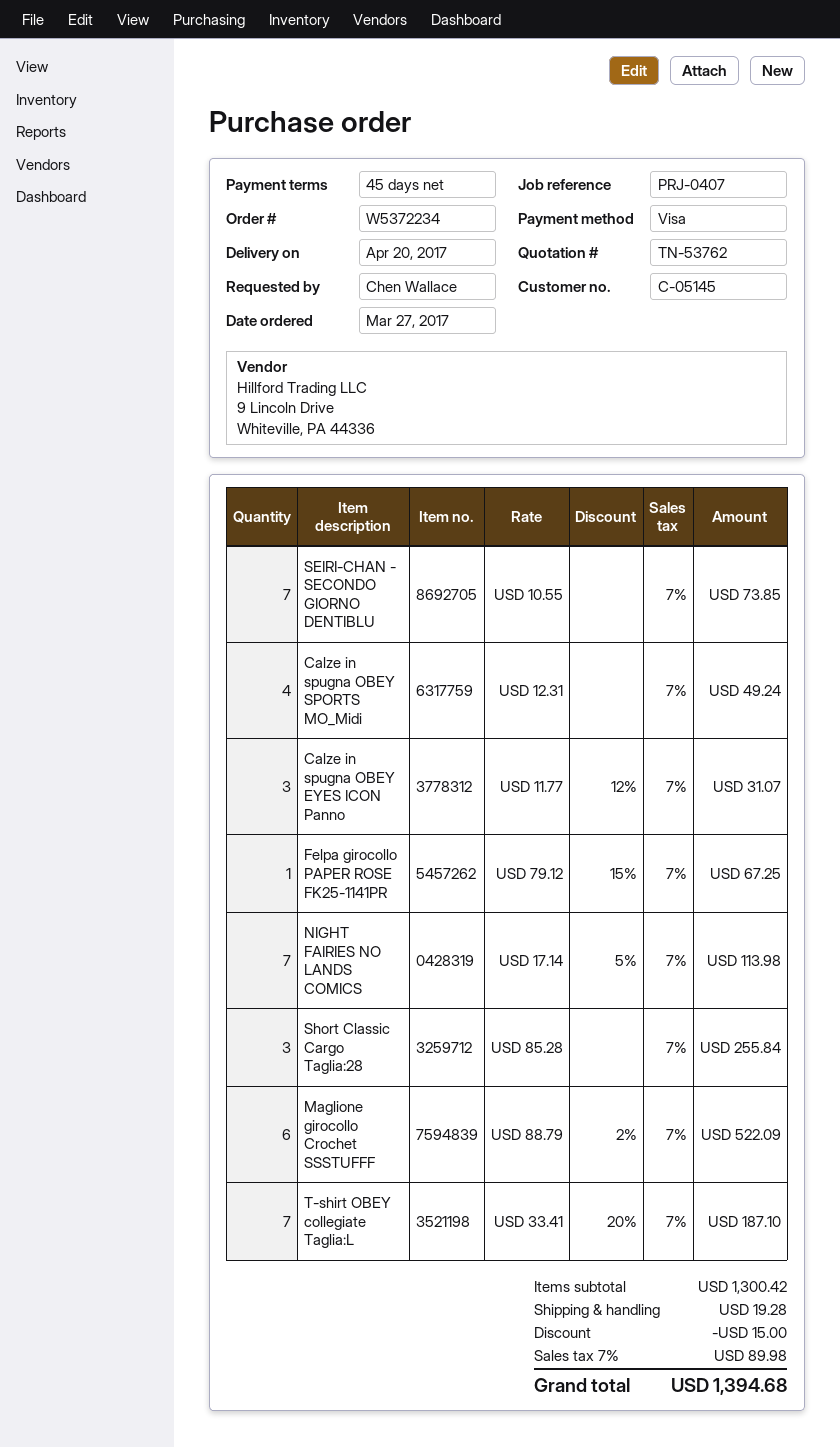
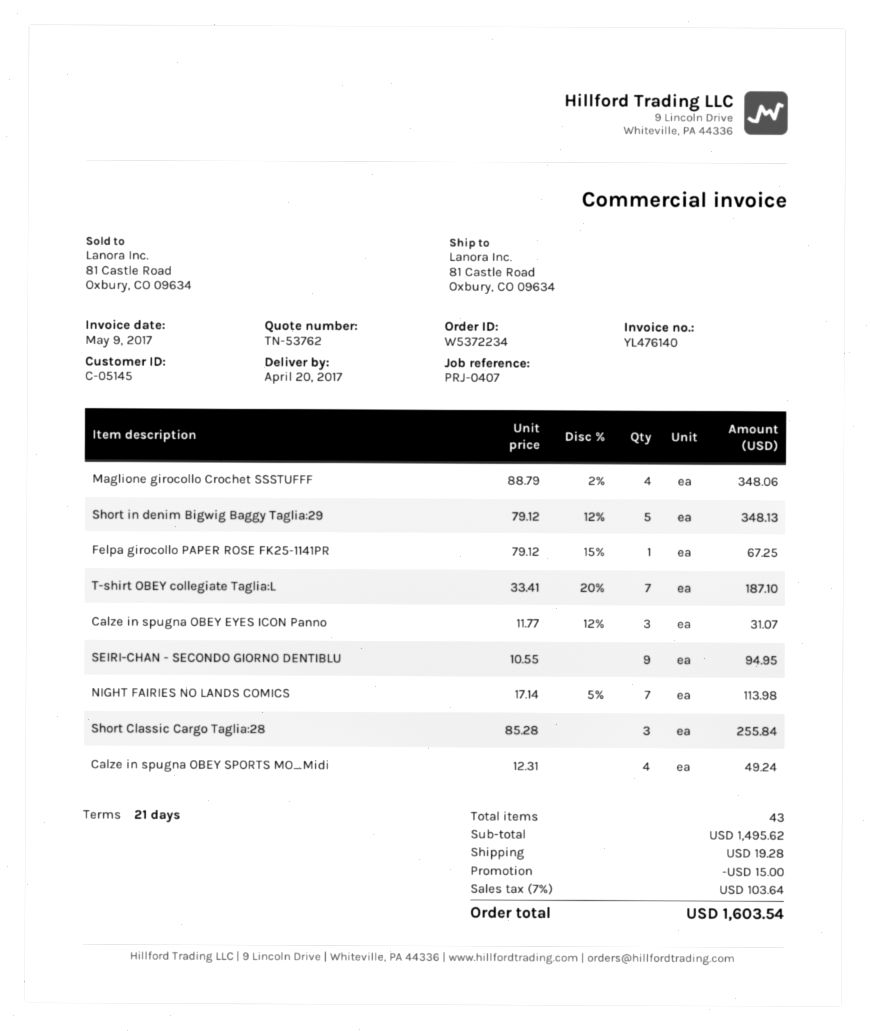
payment terms: 45 days -> 21 days
SEIRI-CHAN - SECONDO GIORNO DENTIBLU: 7 x 10.55 = 73.85 -> 9 x 10.55 = 94.95
Maglione girocollo Crochet SSSTUFFF: 6 x 88.79 - 2% = 522.09 -> 4 x 88.79 - 2% = 348.06
Short in denim Bigwig Baggy Taglia:29: none -> 5 x 79.12 - 12% = 348.13
subtotal: 1300.42 -> 1495.62
tax: 7% = 89.98 -> 7% = 103.64
total: 1394.68 -> 1603.54

